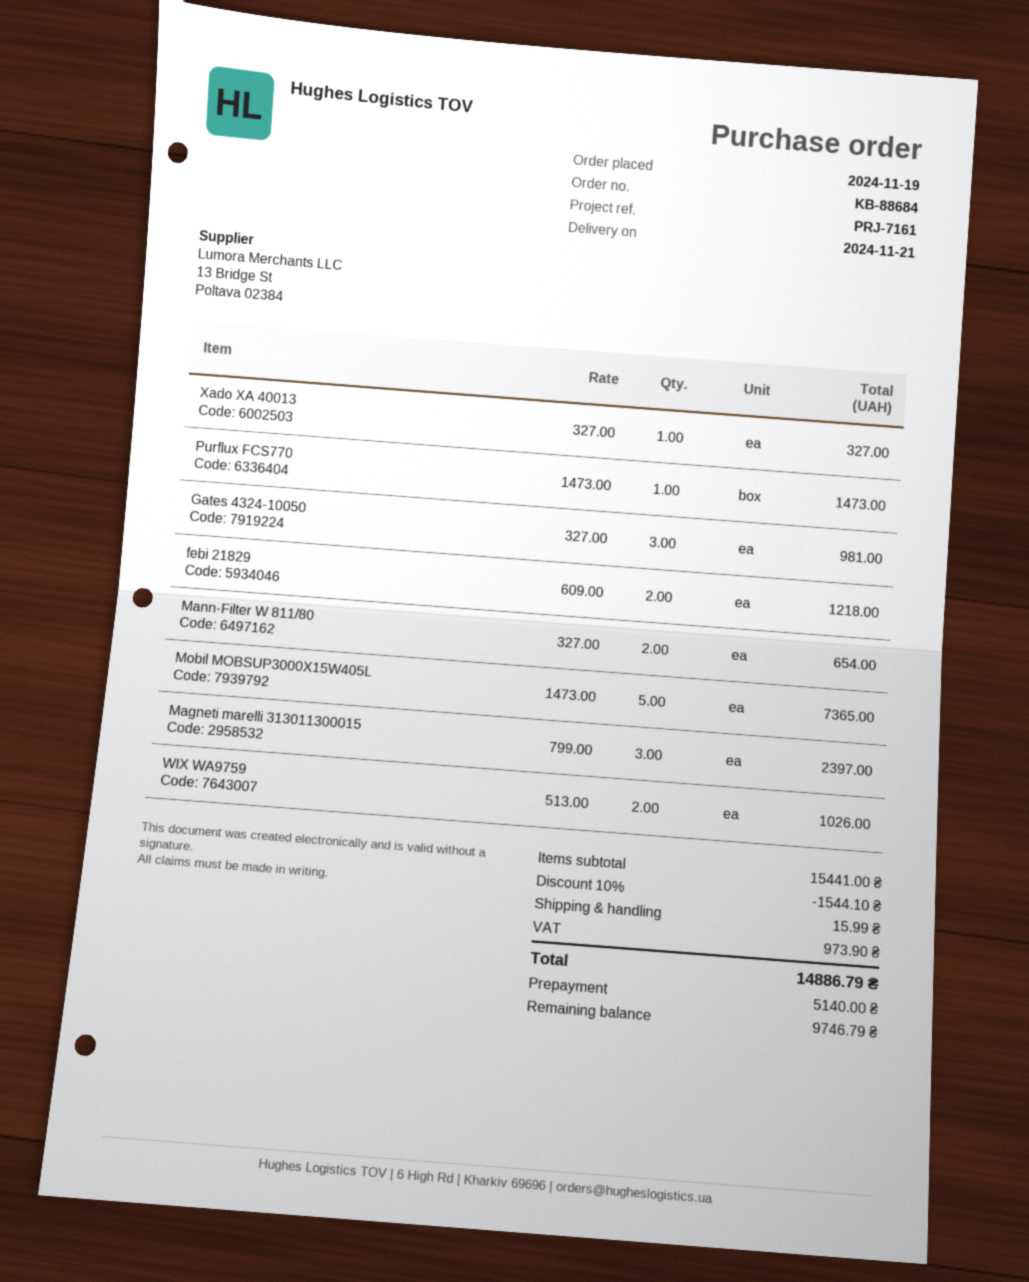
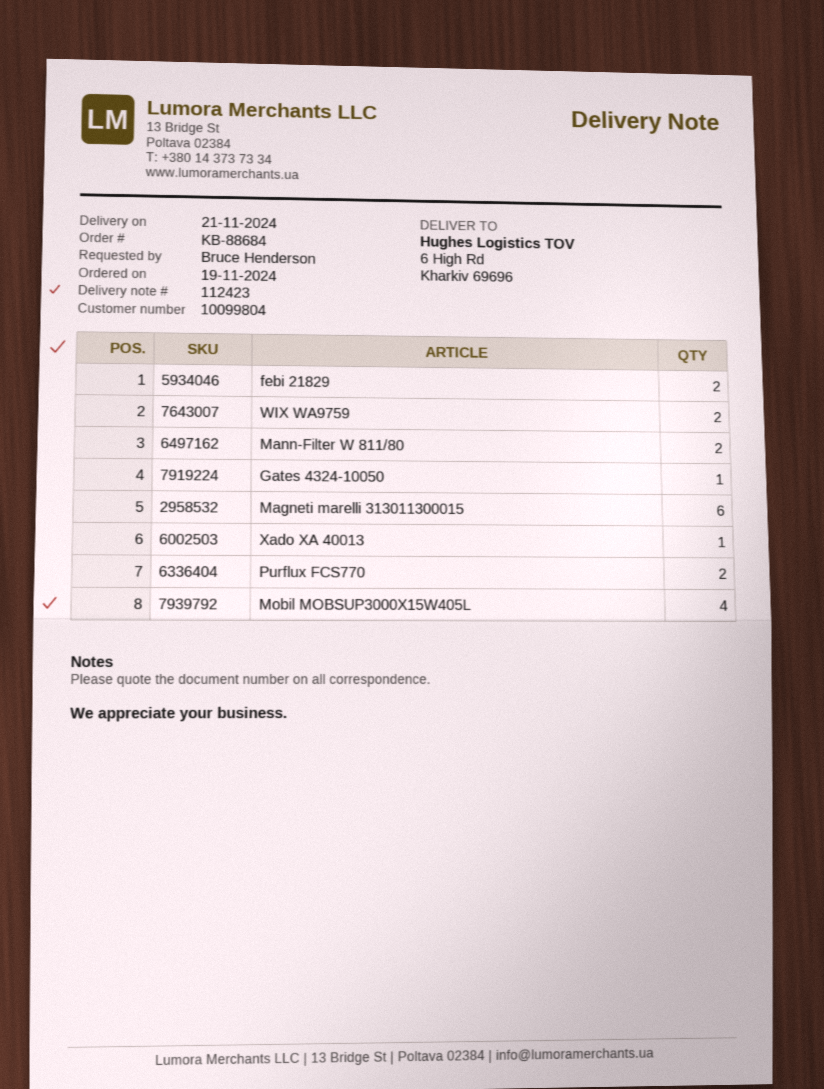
Purflux FCS770: 1 -> 2
Gates 4324-10050: 3 -> 1
Mobil MOBSUP3000X15W405L: 5 -> 4
Magneti marelli 313011300015: 3 -> 6

